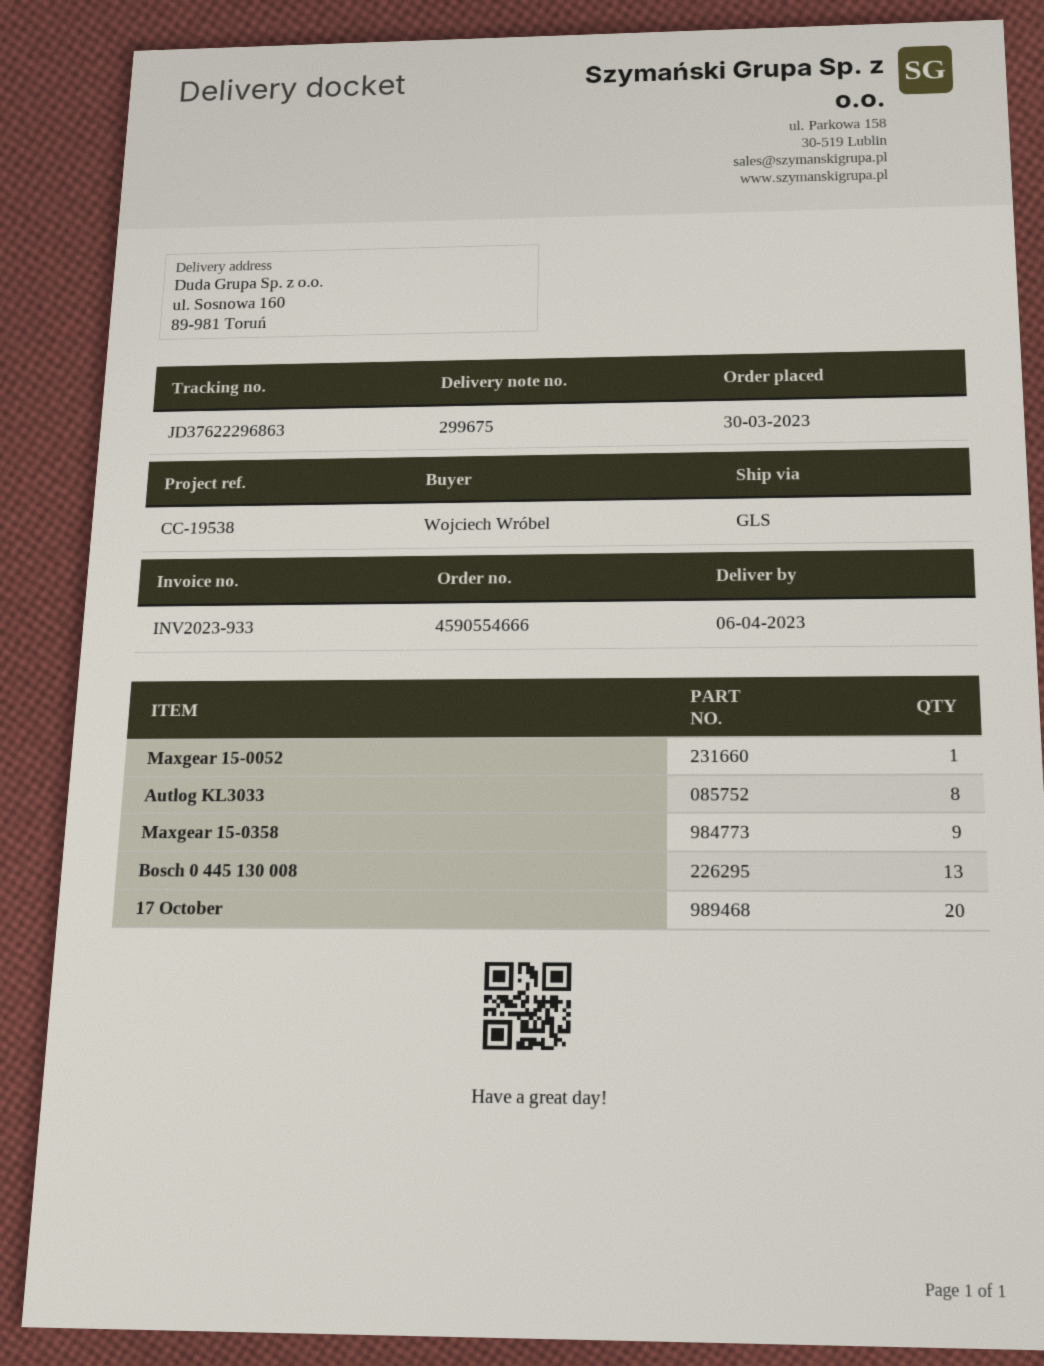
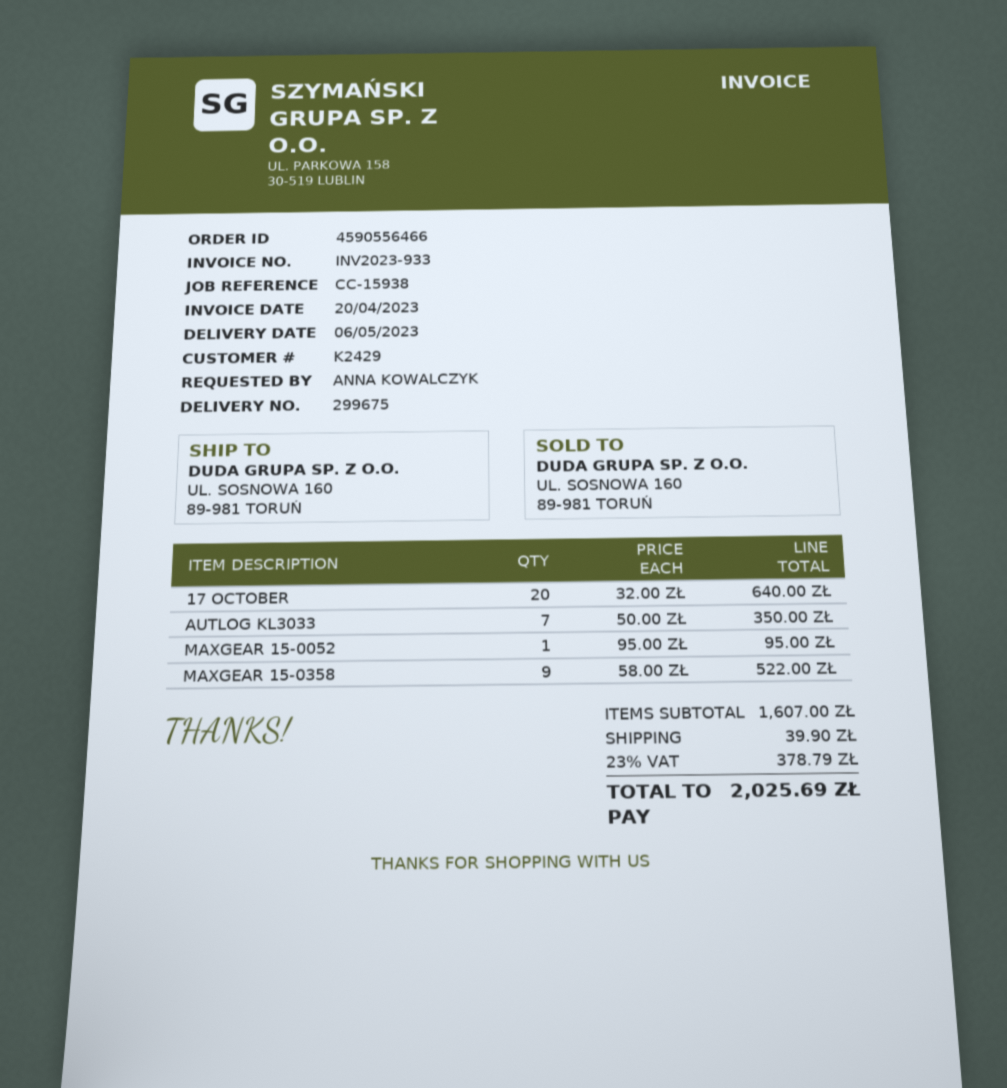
order number: 4590554666 -> 4590556466
delivery date: 2023-04-06 -> 2023-05-06
reference: CC-19538 -> CC-15938
ordered by: Wojciech Wróbel -> ANNA KOWALCZYK
Autlog KL3033: 8 -> 7
Bosch 0 445 130 008: 13 -> none

